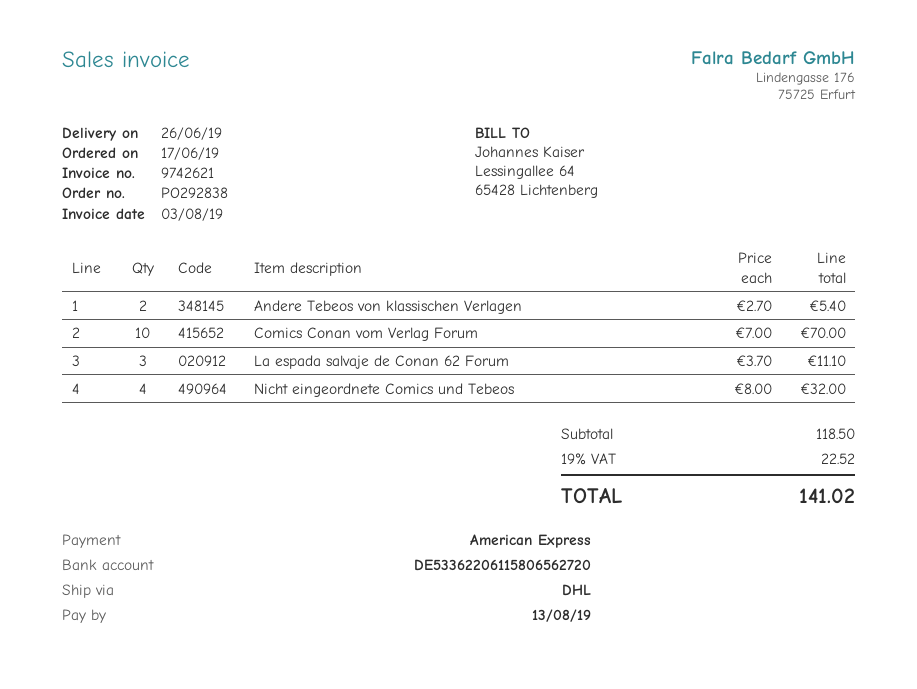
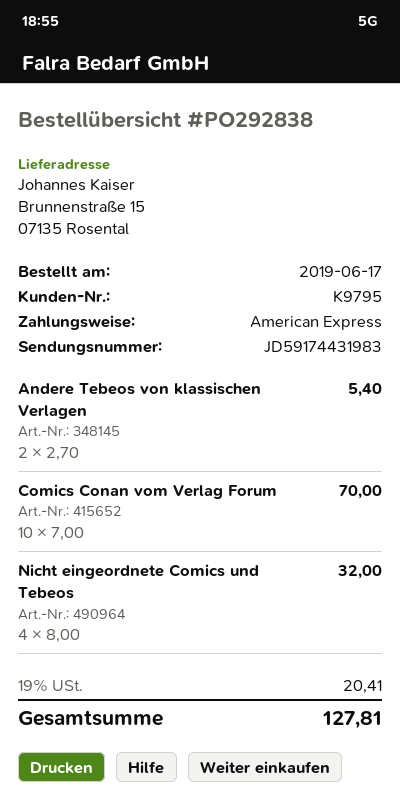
La espada salvaje de Conan 62 Forum: 3 x 3.70 = 11.10 -> none
tax: 19% = 22.52 -> 19% = 20.41
total: 141.02 -> 127.81

